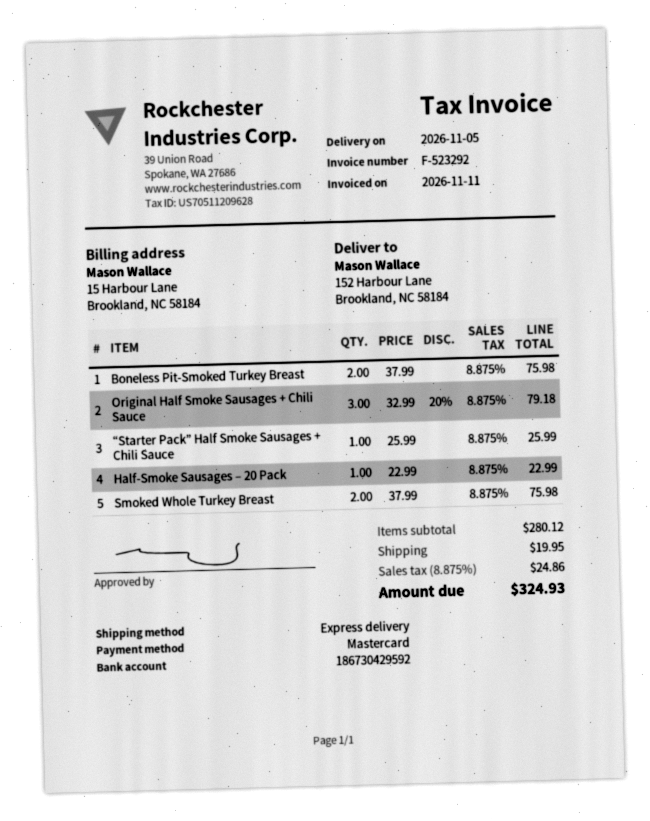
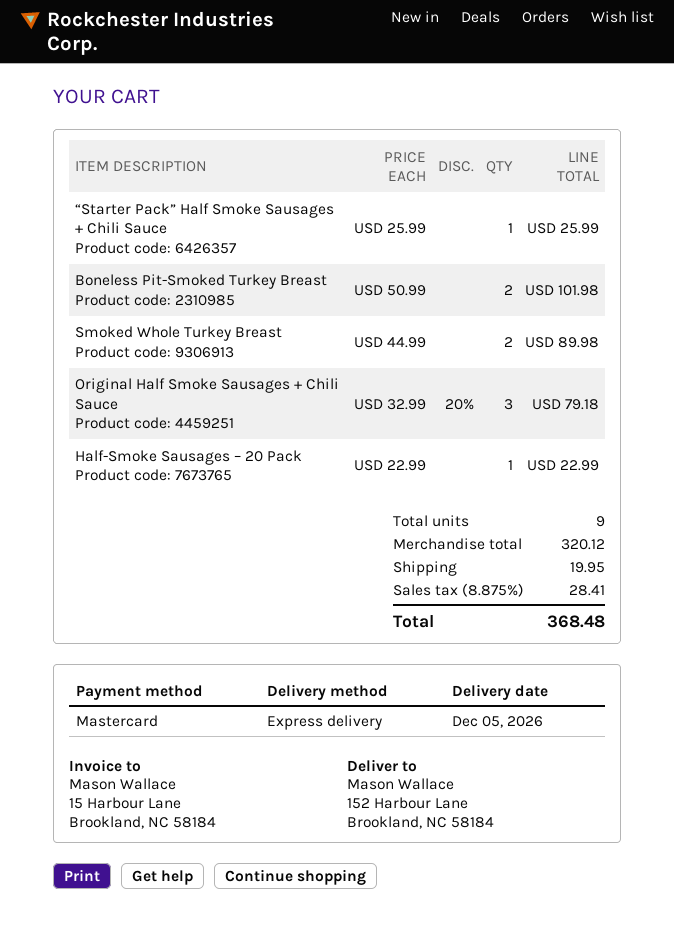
delivery date: 2026-11-05 -> 2026-12-05
Boneless Pit-Smoked Turkey Breast: 2 x 37.99 = 75.98 -> 2 x 50.99 = 101.98
Smoked Whole Turkey Breast: 2 x 37.99 = 75.98 -> 2 x 44.99 = 89.98
subtotal: 280.12 -> 320.12
tax: 8.875% = 24.86 -> 8.875% = 28.41
total: 324.93 -> 368.48

